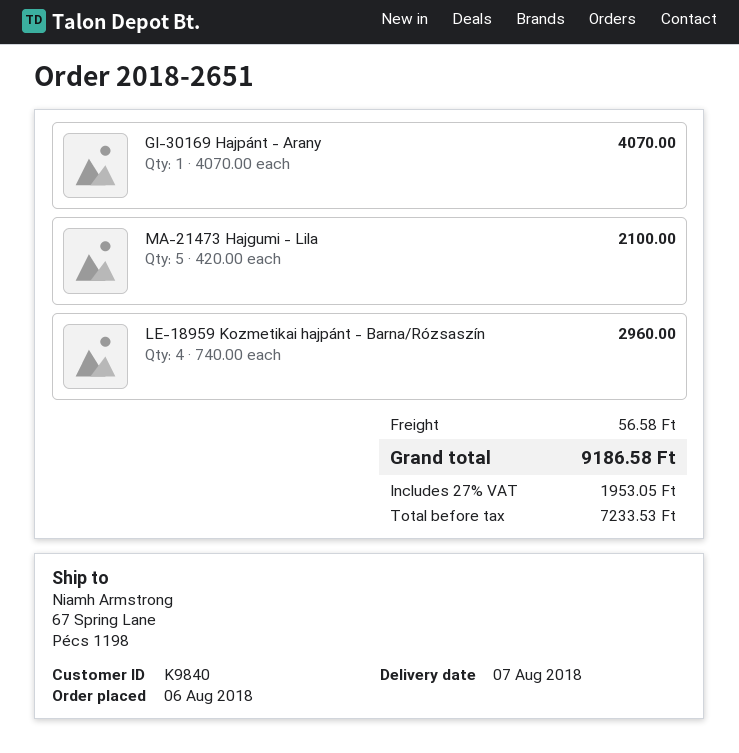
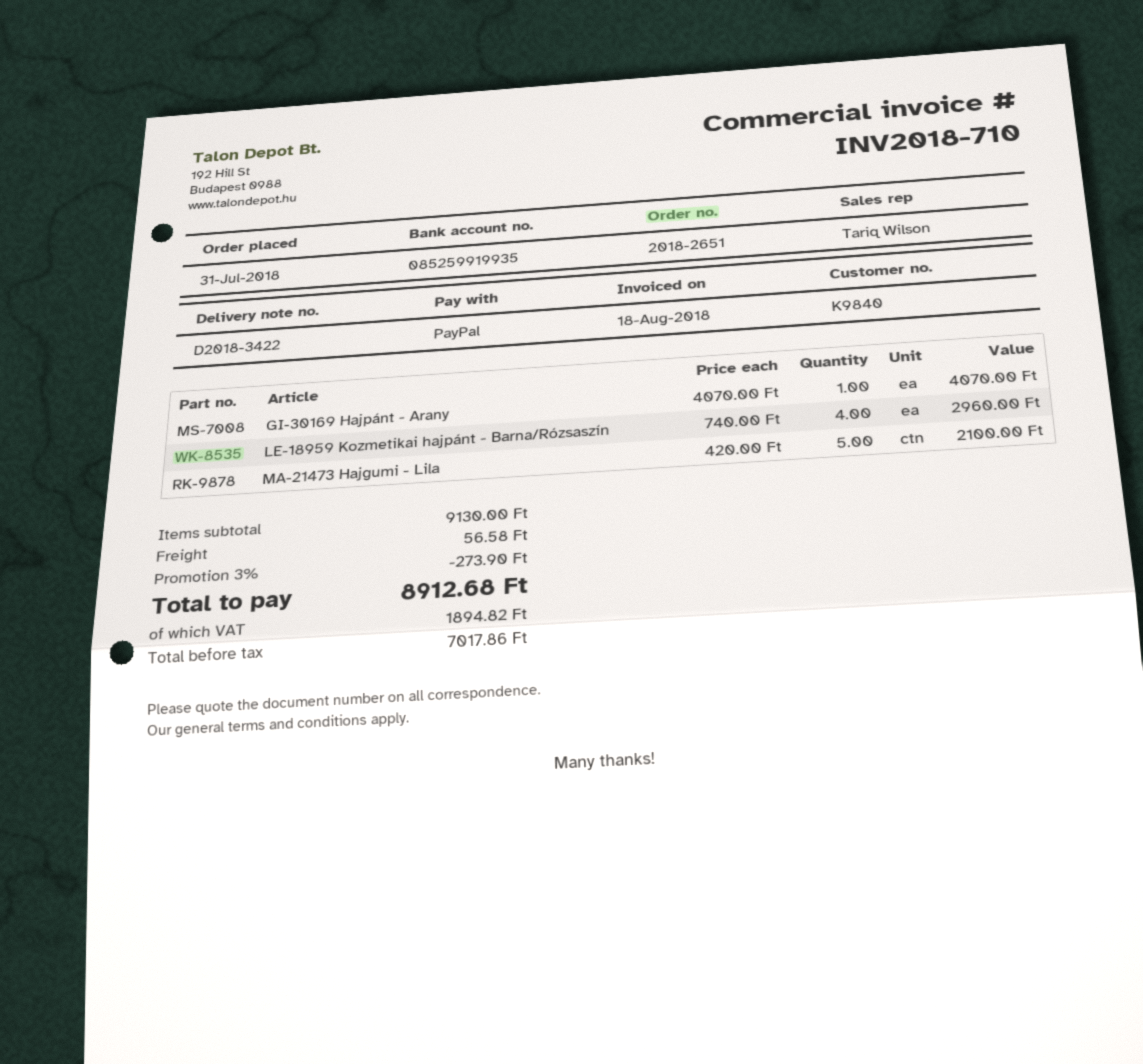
order date: 2018-08-06 -> 2018-07-31
discount: none -> 3% = 273.90
net: 7233.53 -> 7017.86
tax: 1953.05 -> 1894.82
total: 9186.58 -> 8912.68

